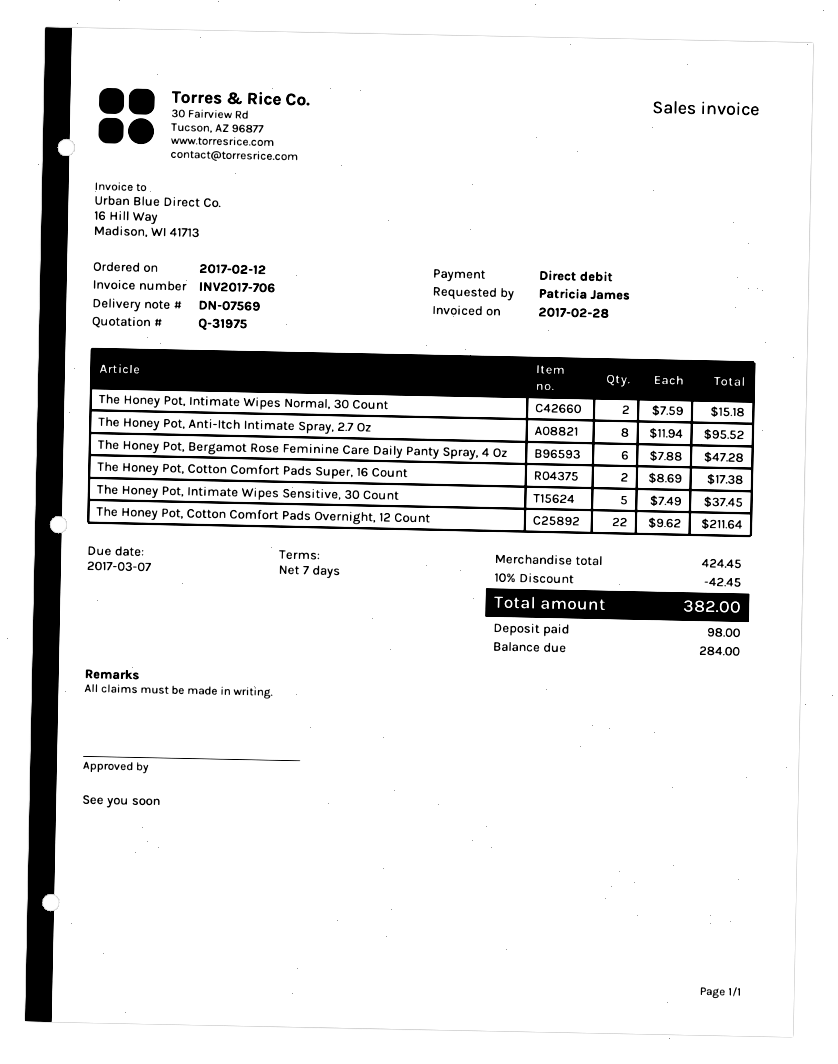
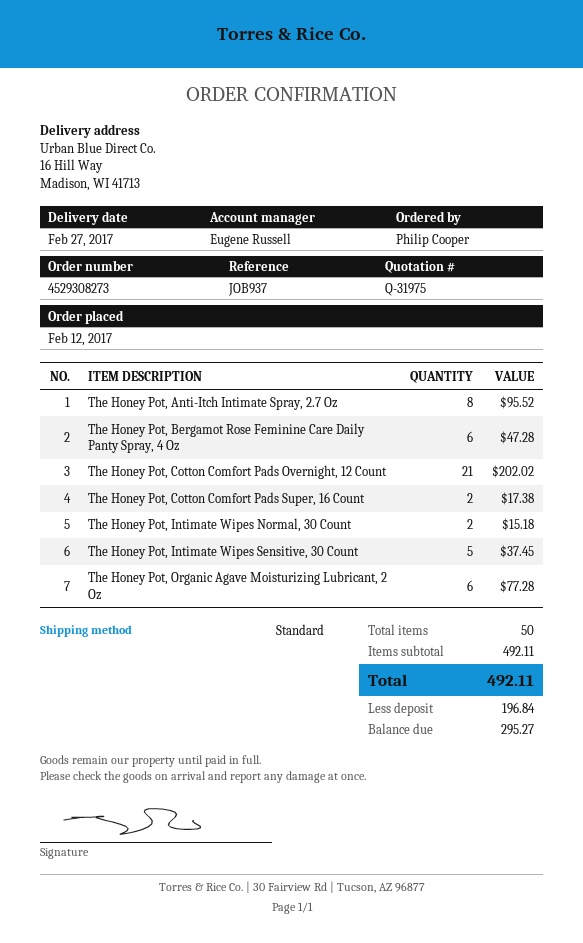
ordered by: Patricia James -> Philip Cooper
The Honey Pot, Cotton Comfort Pads Overnight, 12 Count: 22 for 211.64 -> 21 for 202.02
The Honey Pot, Organic Agave Moisturizing Lubricant, 2 Oz: none -> 6 for 77.28
subtotal: 424.45 -> 492.11
discount: 10% = 42.45 -> none
total: 382.00 -> 492.11
deposit: 98.00 -> 196.84
balance: 284.00 -> 295.27

